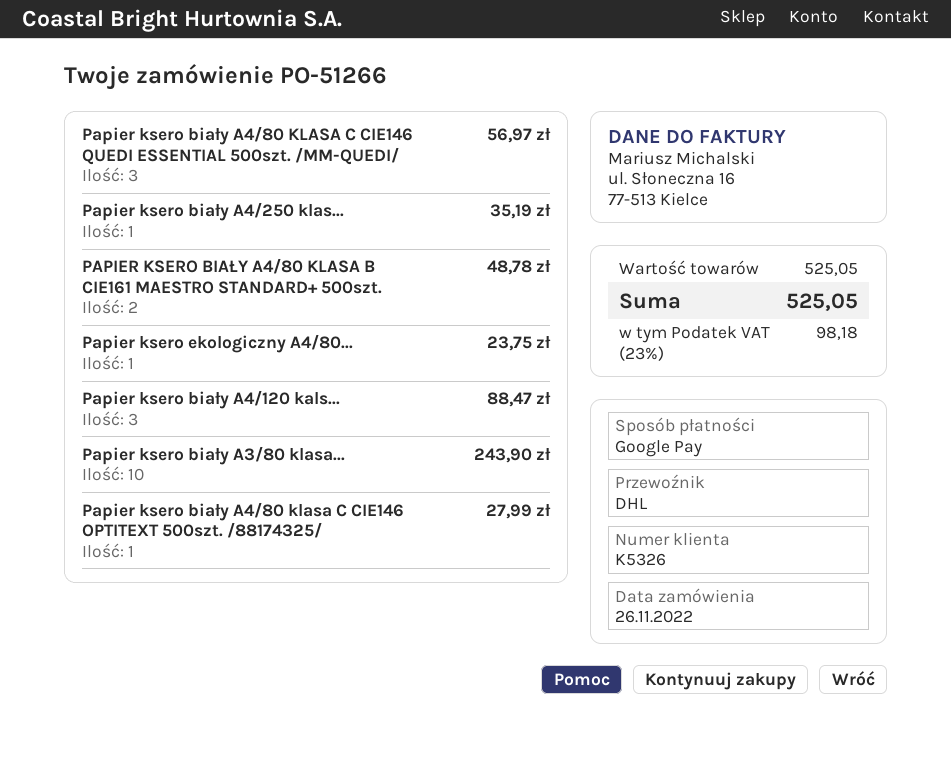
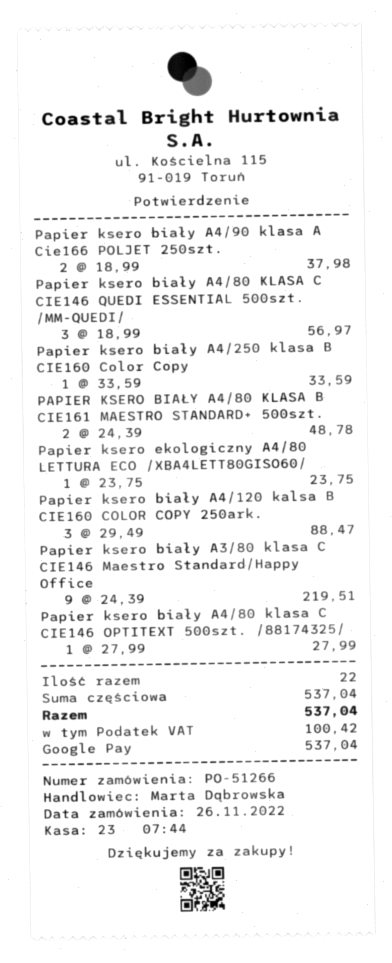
Papier ksero biały A4/250 klas...: 1 for 35.19 -> 1 for 33.59
Papier ksero biały A3/80 klasa...: 10 for 243.90 -> 9 for 219.51
Papier ksero biały A4/90 klasa A Cie166 POLJET 250szt.: none -> 2 for 37.98
subtotal: 525.05 -> 537.04
tax: 98.18 -> 100.42
total: 525.05 -> 537.04

